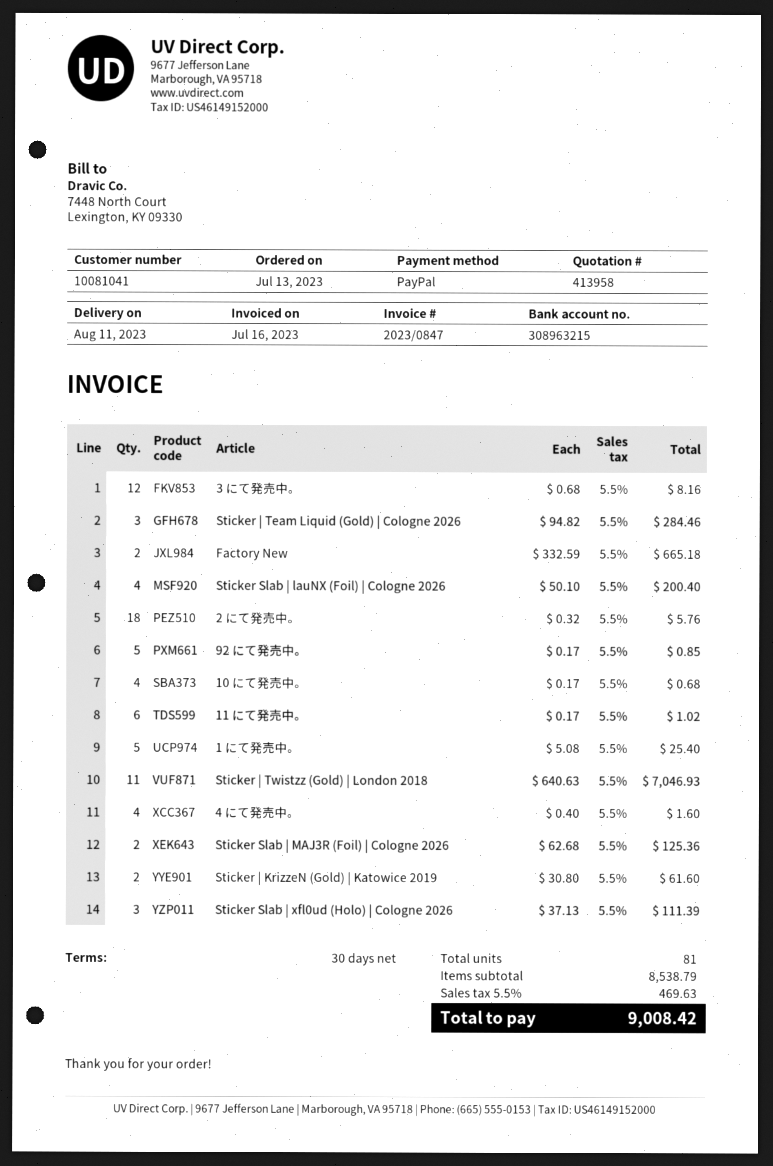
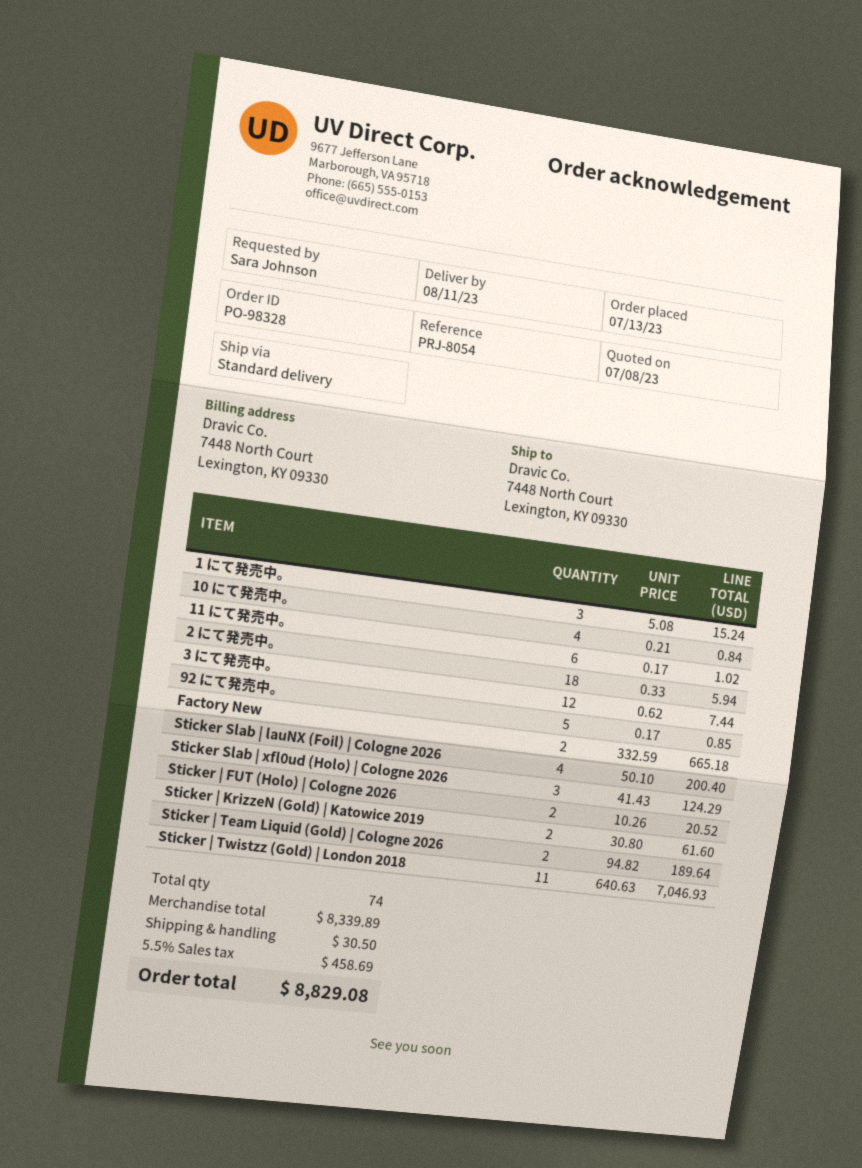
3 にて発売中。: 12 x 0.68 = 8.16 -> 12 x 0.62 = 7.44
Sticker | Team Liquid (Gold) | Cologne 2026: 3 x 94.82 = 284.46 -> 2 x 94.82 = 189.64
2 にて発売中。: 18 x 0.32 = 5.76 -> 18 x 0.33 = 5.94
10 にて発売中。: 4 x 0.17 = 0.68 -> 4 x 0.21 = 0.84
1 にて発売中。: 5 x 5.08 = 25.40 -> 3 x 5.08 = 15.24
4 にて発売中。: 4 x 0.40 = 1.60 -> none
Sticker Slab | MAJ3R (Foil) | Cologne 2026: 2 x 62.68 = 125.36 -> none
Sticker Slab | xfl0ud (Holo) | Cologne 2026: 3 x 37.13 = 111.39 -> 3 x 41.43 = 124.29
Sticker | FUT (Holo) | Cologne 2026: none -> 2 x 10.26 = 20.52
total quantity: 81 -> 74
subtotal: 8538.79 -> 8339.89
shipping: none -> 30.50
tax: 5.5% = 469.63 -> 5.5% = 458.69
total: 9008.42 -> 8829.08

